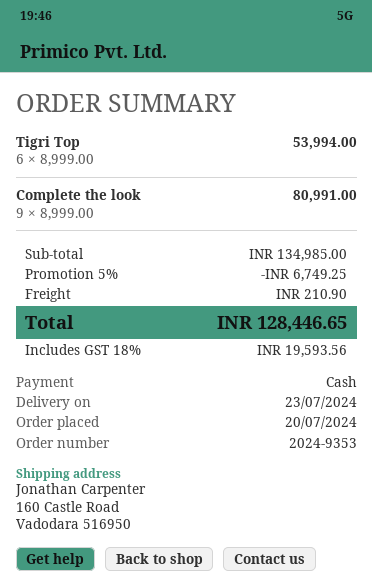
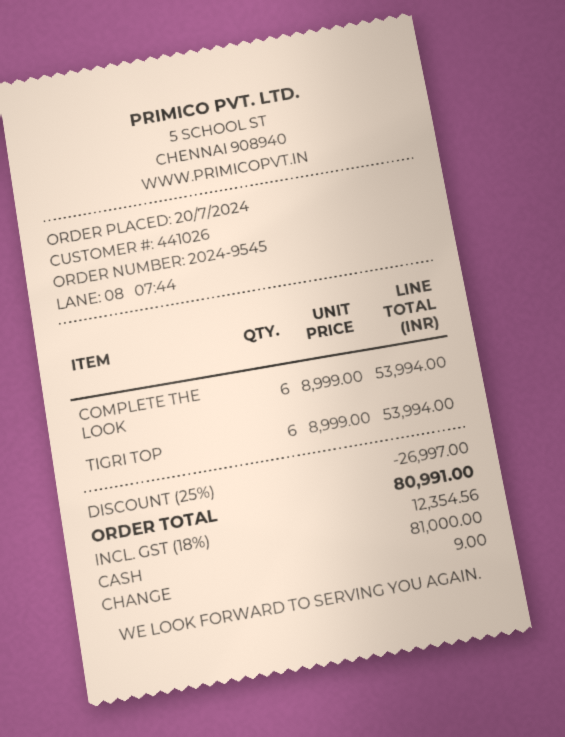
order number: 2024-9353 -> 2024-9545
Complete the look: 9 x 8999.00 = 80991.00 -> 6 x 8999.00 = 53994.00
discount: 5% = 6749.25 -> 25% = 26997.00
shipping: 210.90 -> none
tax: 18% = 19593.56 -> 18% = 12354.56
total: 128446.65 -> 80991.00

